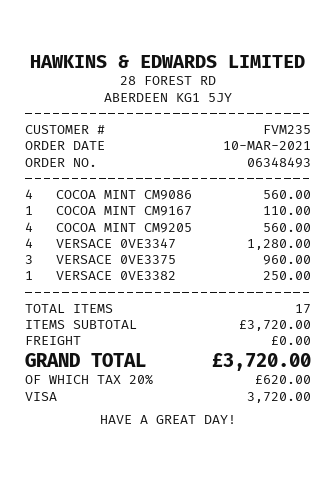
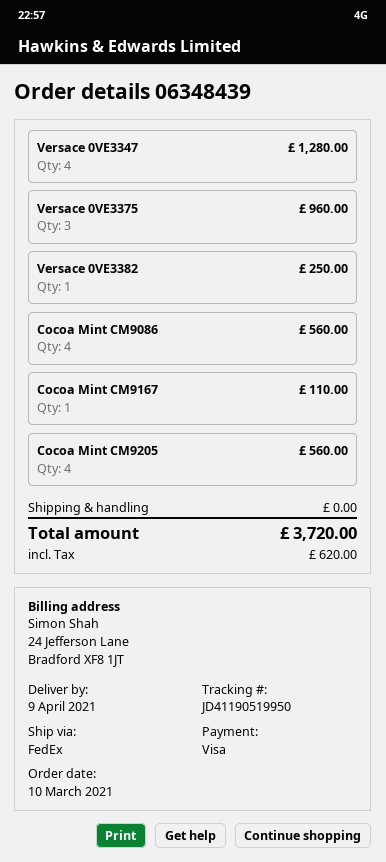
order number: 06348493 -> 06348439

